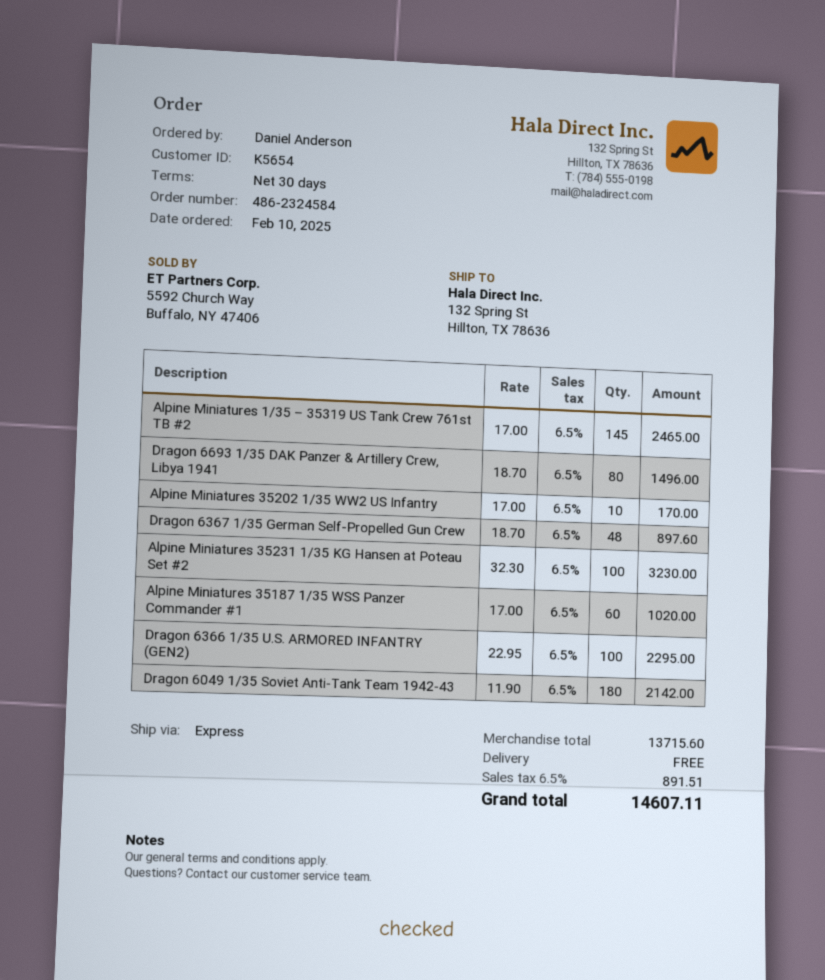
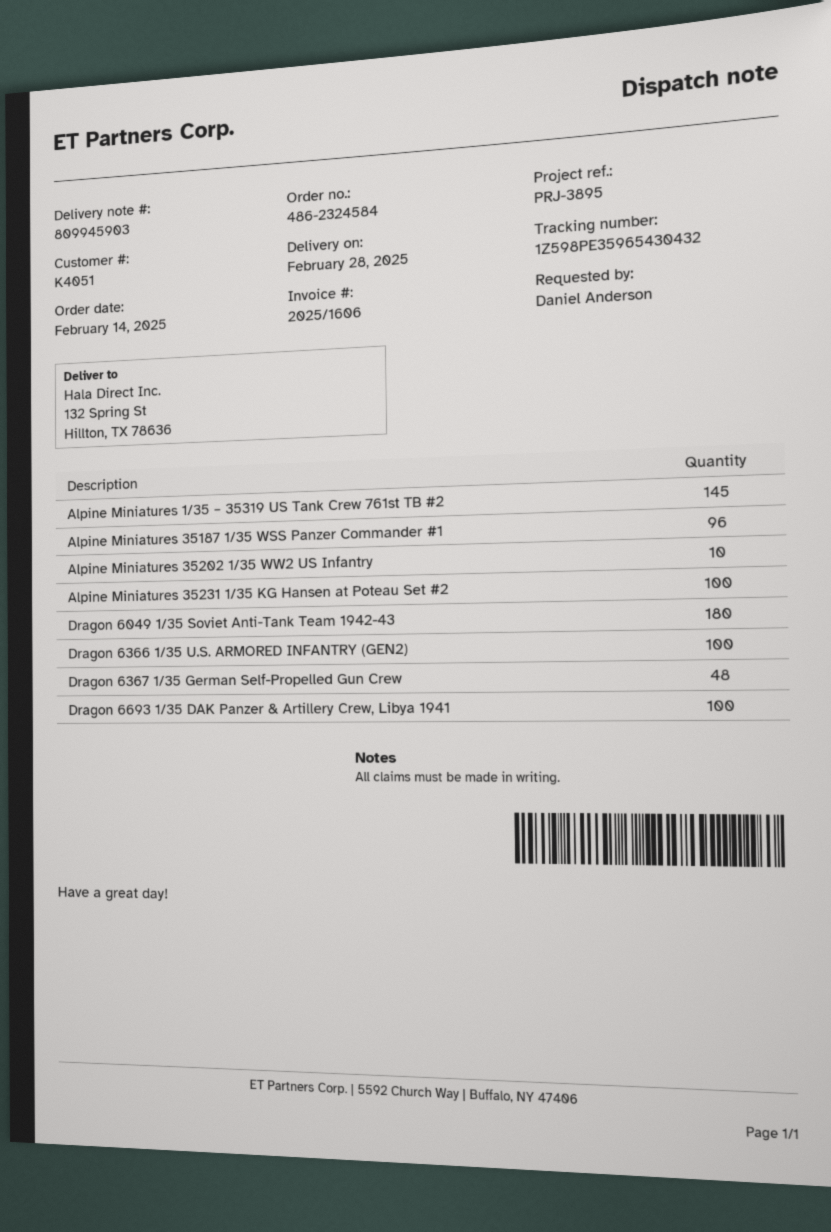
order date: 2025-02-10 -> 2025-02-14
customer number: K5654 -> K4051
Dragon 6693 1/35 DAK Panzer & Artillery Crew, Libya 1941: 80 -> 100
Alpine Miniatures 35187 1/35 WSS Panzer Commander #1: 60 -> 96

